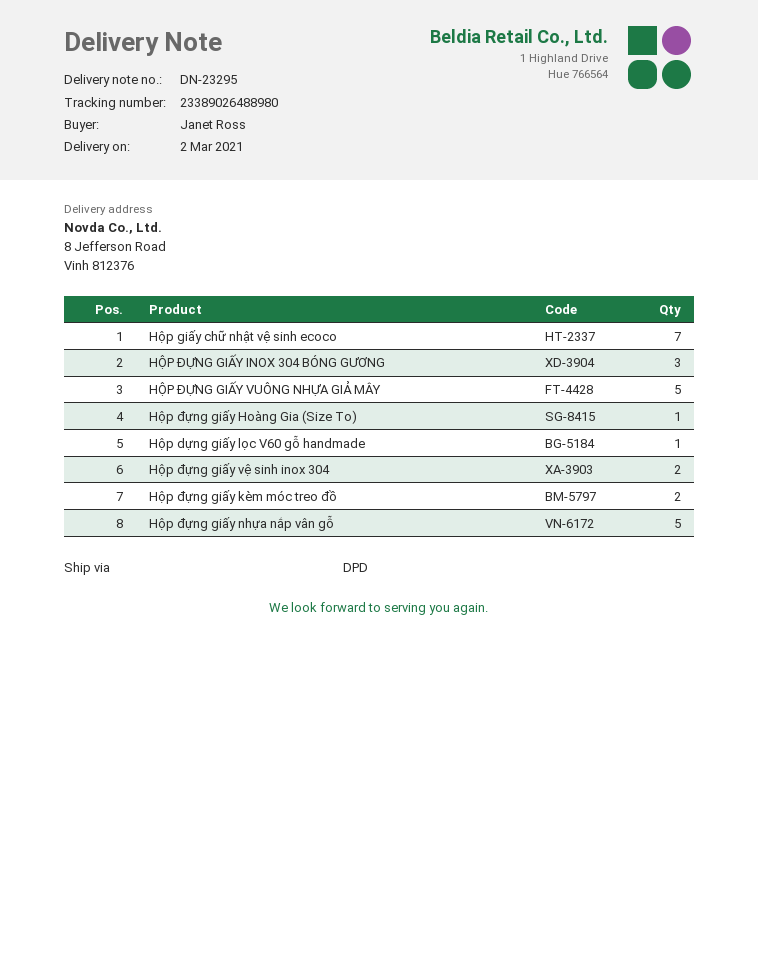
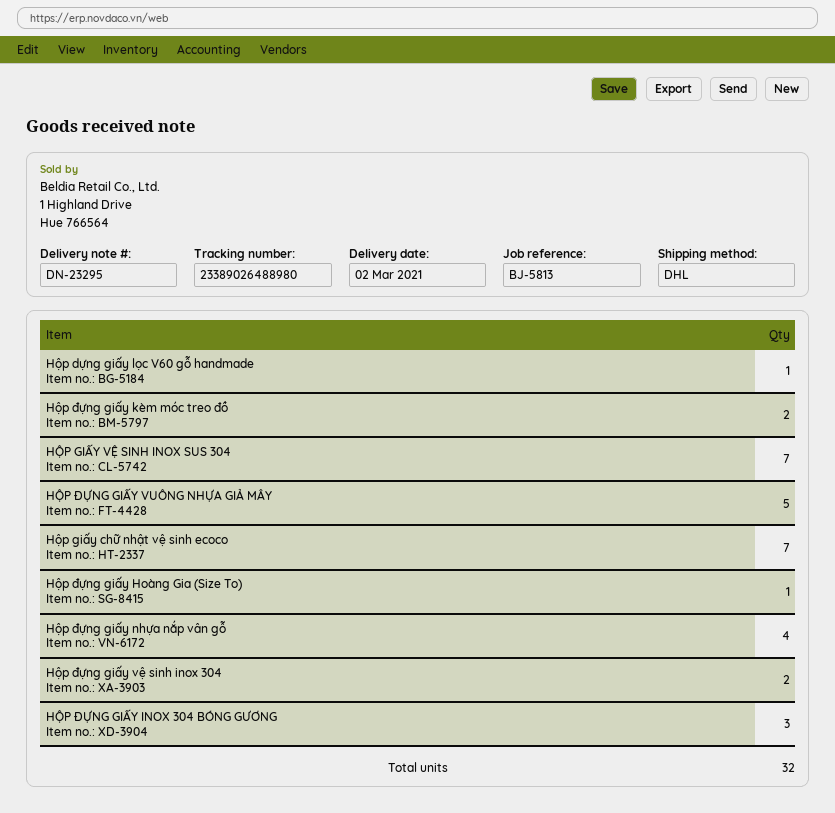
shipping method: DPD -> DHL
Hộp đựng giấy nhựa nắp vân gỗ: 5 -> 4
HỘP GIẤY VỆ SINH INOX SUS 304: none -> 7

